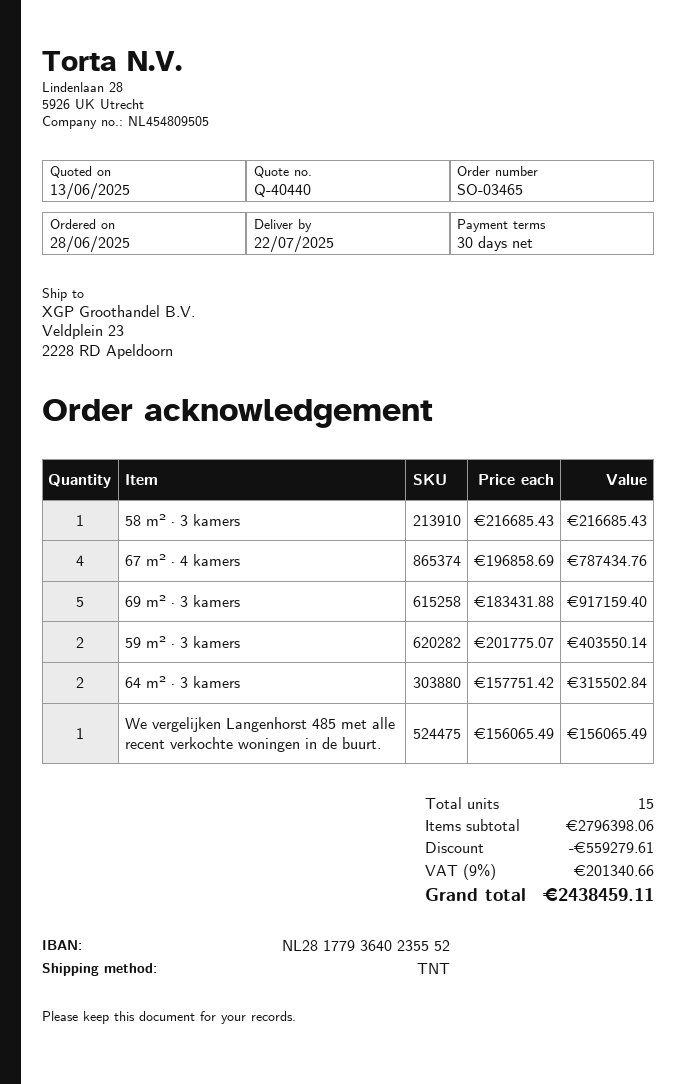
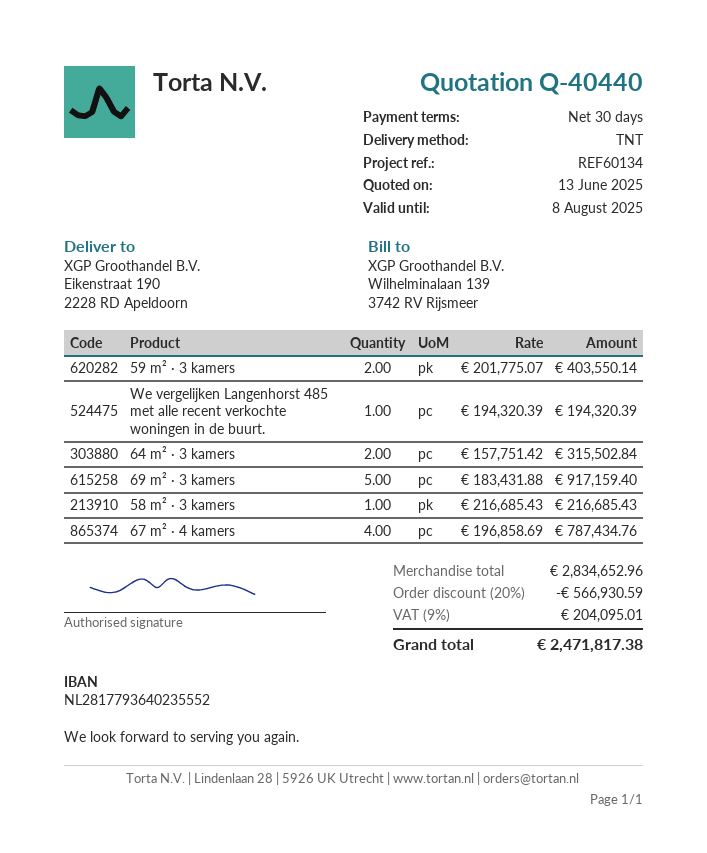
ship to: Veldplein 23, 2228 RD Apeldoorn -> Eikenstraat 190, 2228 RD Apeldoorn
We vergelijken Langenhorst 485 met alle recent verkochte woningen in de buurt.: 1 x 156065.49 = 156065.49 -> 1 x 194320.39 = 194320.39
subtotal: 2796398.06 -> 2834652.96
discount: 559279.61 -> 566930.59
tax: 9% = 201340.66 -> 9% = 204095.01
total: 2438459.11 -> 2471817.38

